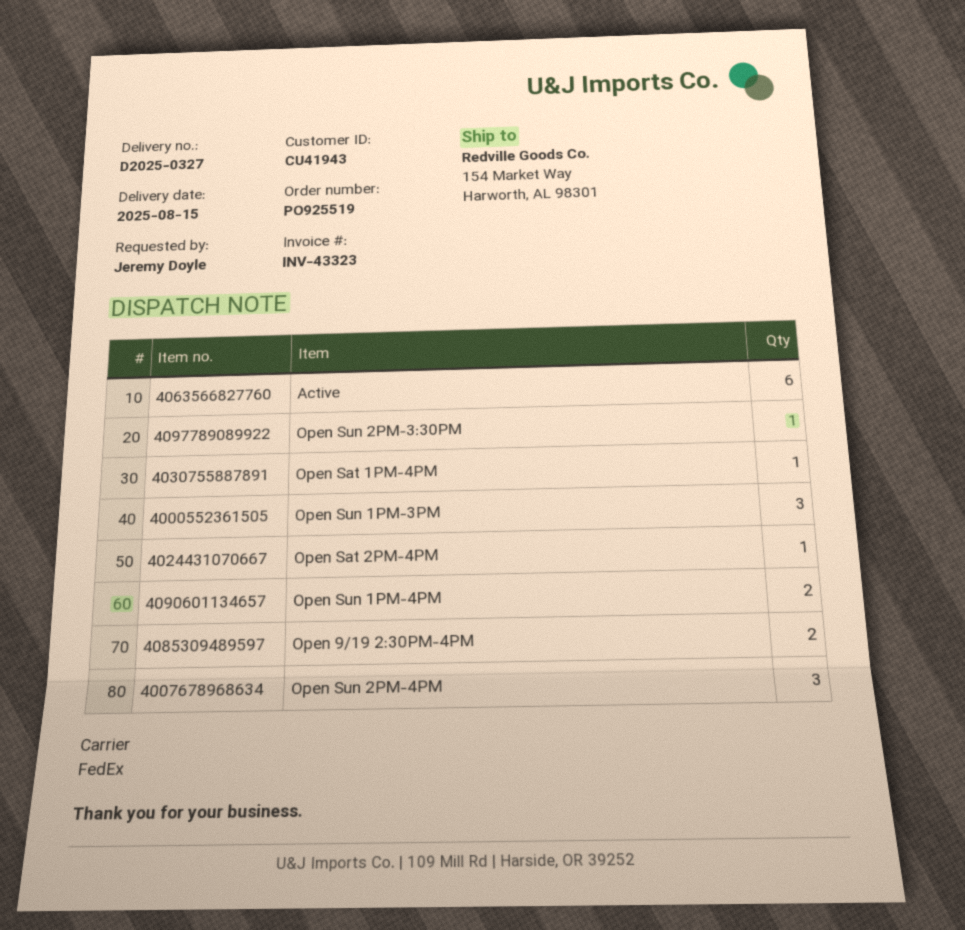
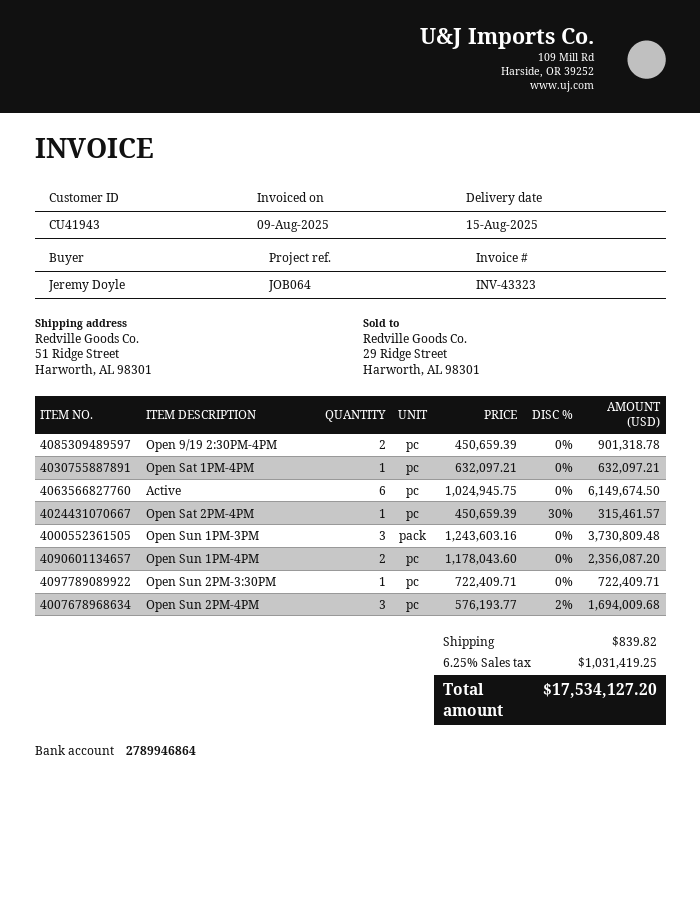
ship to: 154 Market Way, Harworth, AL 98301 -> 51 Ridge Street, Harworth, AL 98301

